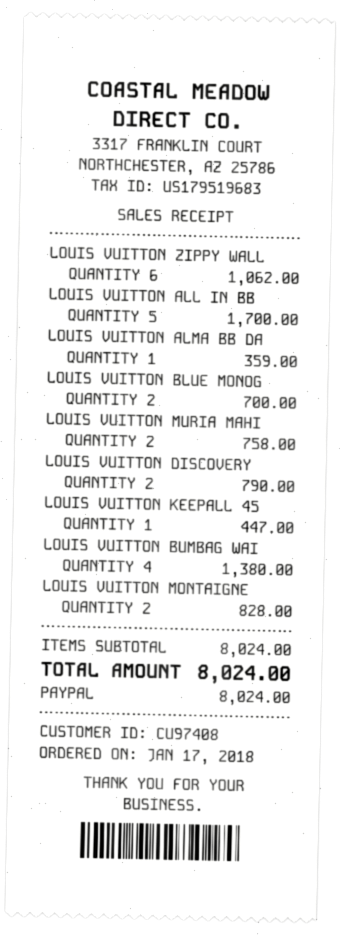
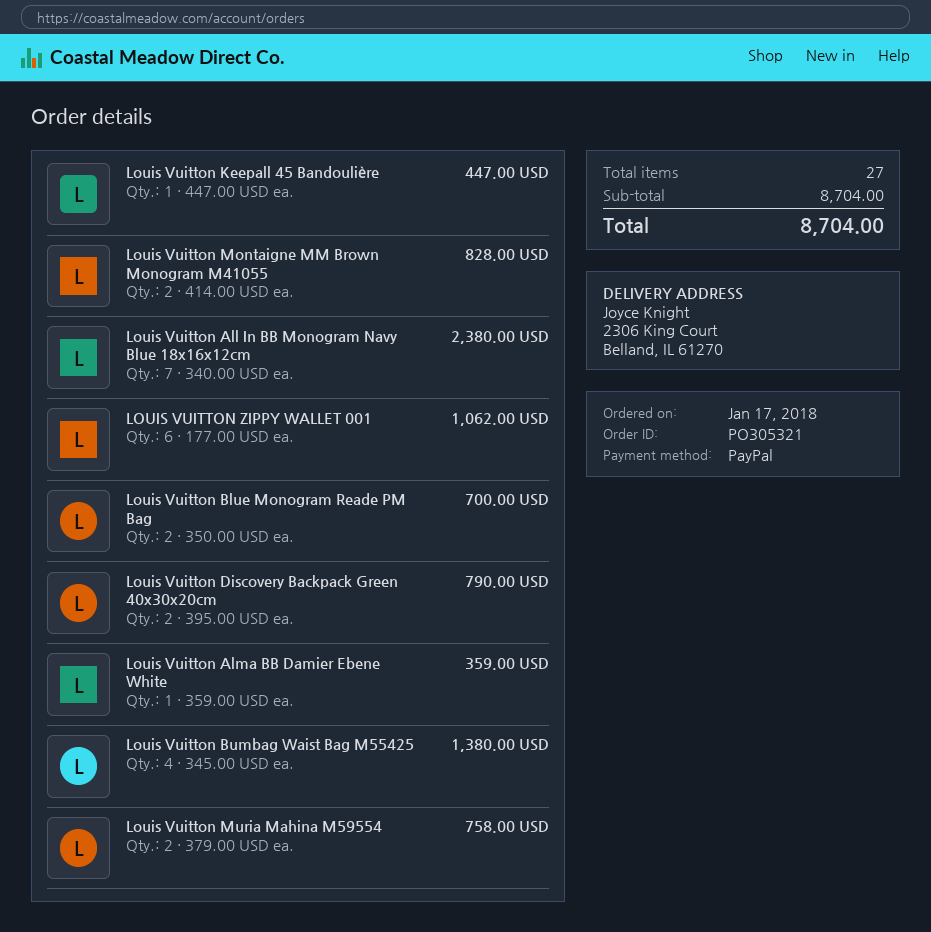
LOUIS VUITTON ALL IN BB: 5 for 1700.00 -> 7 for 2380.00
subtotal: 8024.00 -> 8704.00
total: 8024.00 -> 8704.00

